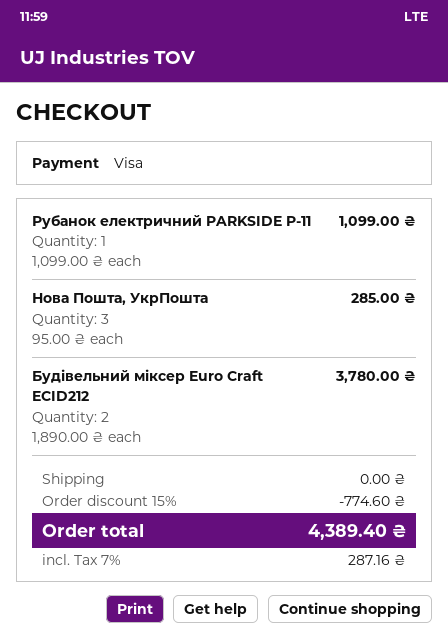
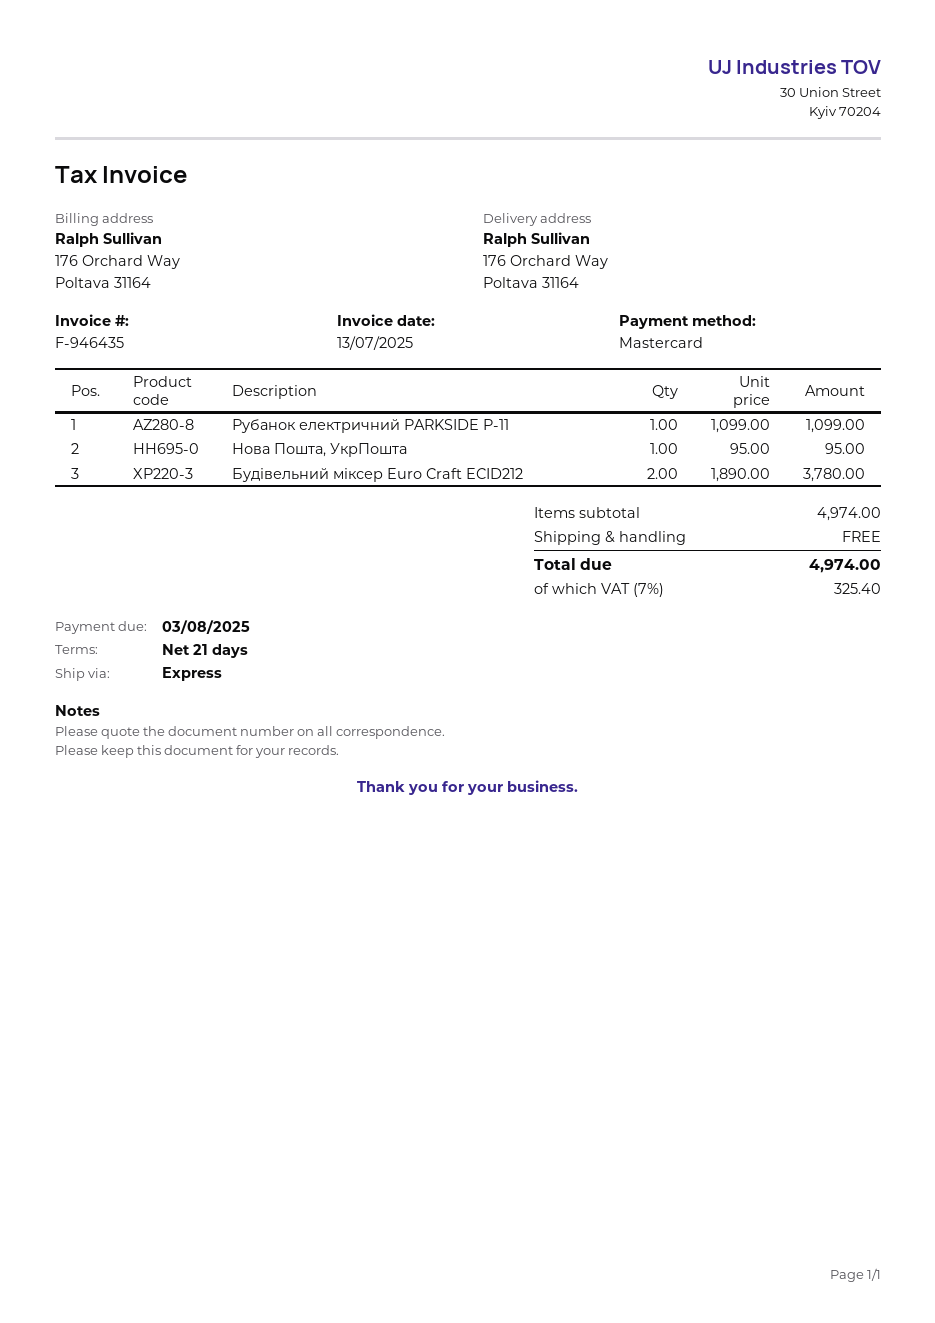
payment method: Visa -> Mastercard
Нова Пошта, УкрПошта: 3 x 95.00 = 285.00 -> 1 x 95.00 = 95.00
discount: 15% = 774.60 -> none
tax: 7% = 287.16 -> 7% = 325.40
total: 4389.40 -> 4974.00

